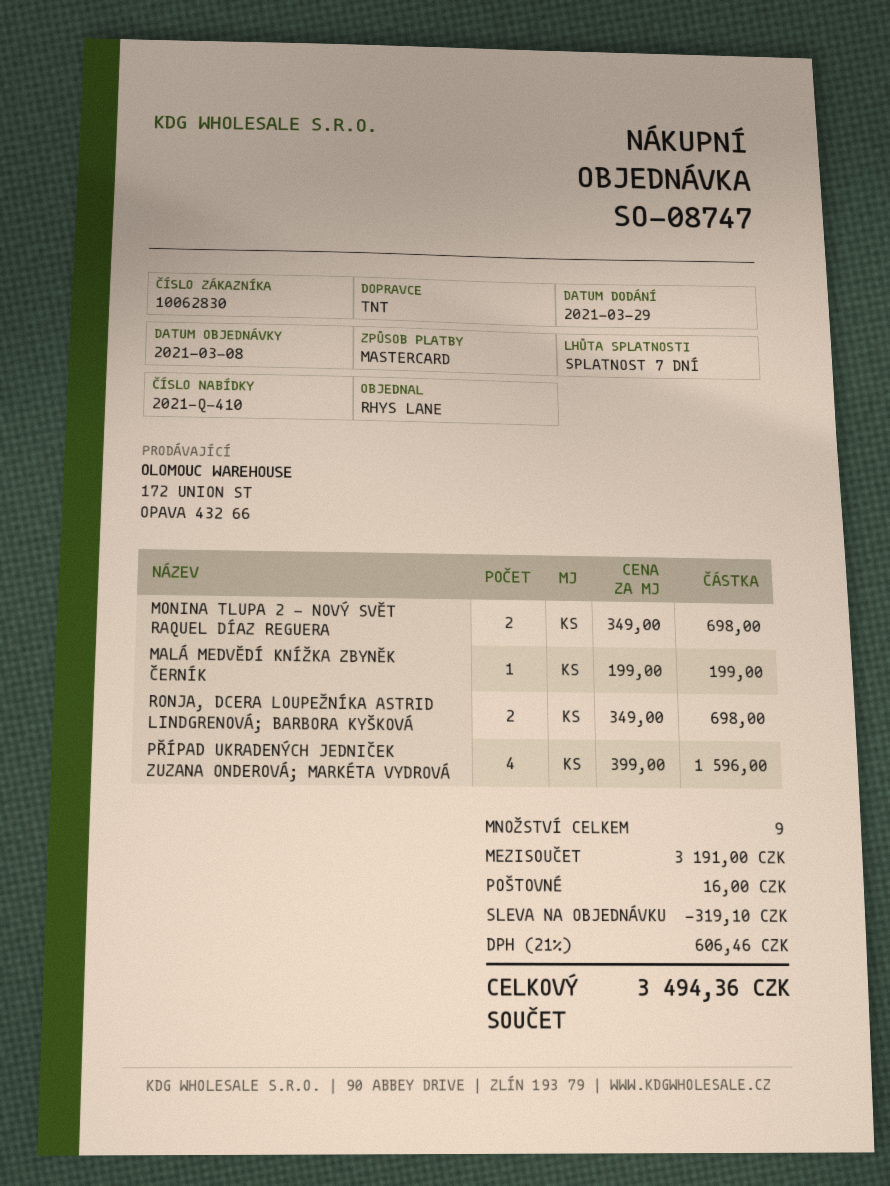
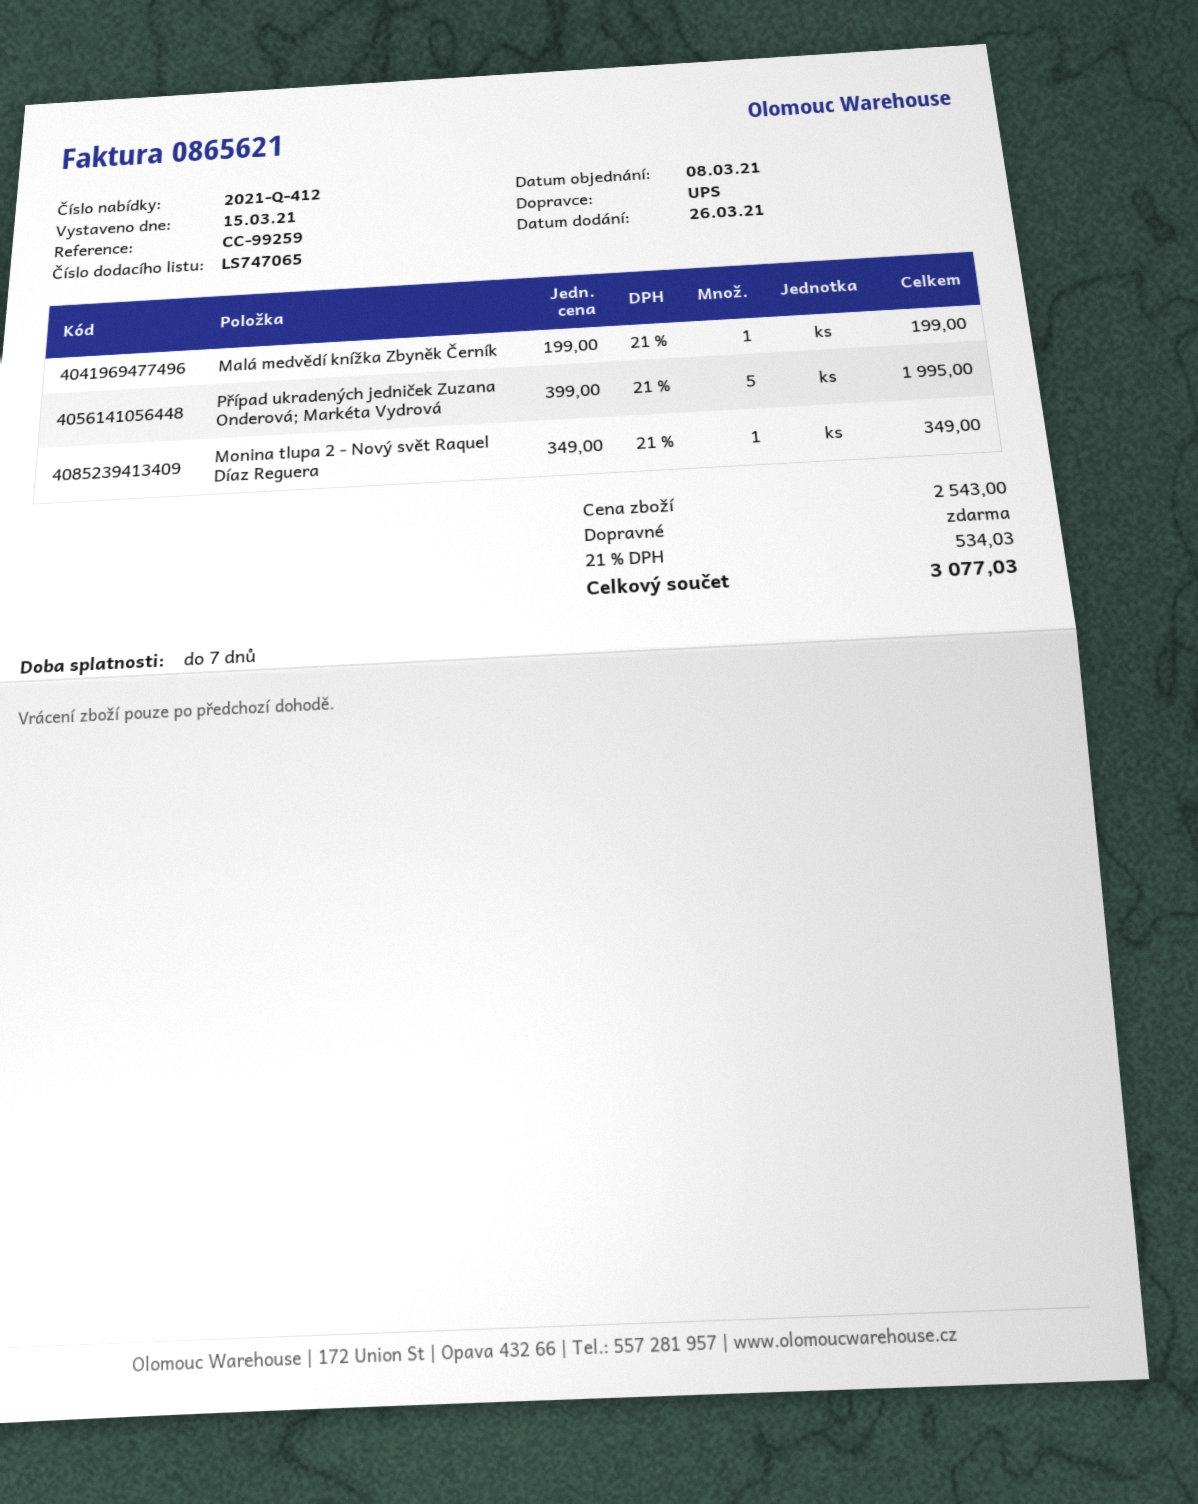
quote number: 2021-Q-410 -> 2021-Q-412
delivery date: 2021-03-29 -> 2021-03-26
shipping method: TNT -> UPS
MONINA TLUPA 2 - NOVÝ SVĚT RAQUEL DÍAZ REGUERA: 2 x 349.00 = 698.00 -> 1 x 349.00 = 349.00
RONJA, DCERA LOUPEŽNÍKA ASTRID LINDGRENOVÁ; BARBORA KYŠKOVÁ: 2 x 349.00 = 698.00 -> none
PŘÍPAD UKRADENÝCH JEDNIČEK ZUZANA ONDEROVÁ; MARKÉTA VYDROVÁ: 4 x 399.00 = 1596.00 -> 5 x 399.00 = 1995.00
subtotal: 3191.00 -> 2543.00
discount: 319.10 -> none
shipping: 16.00 -> 0.00
tax: 21% = 606.46 -> 21% = 534.03
total: 3494.36 -> 3077.03

